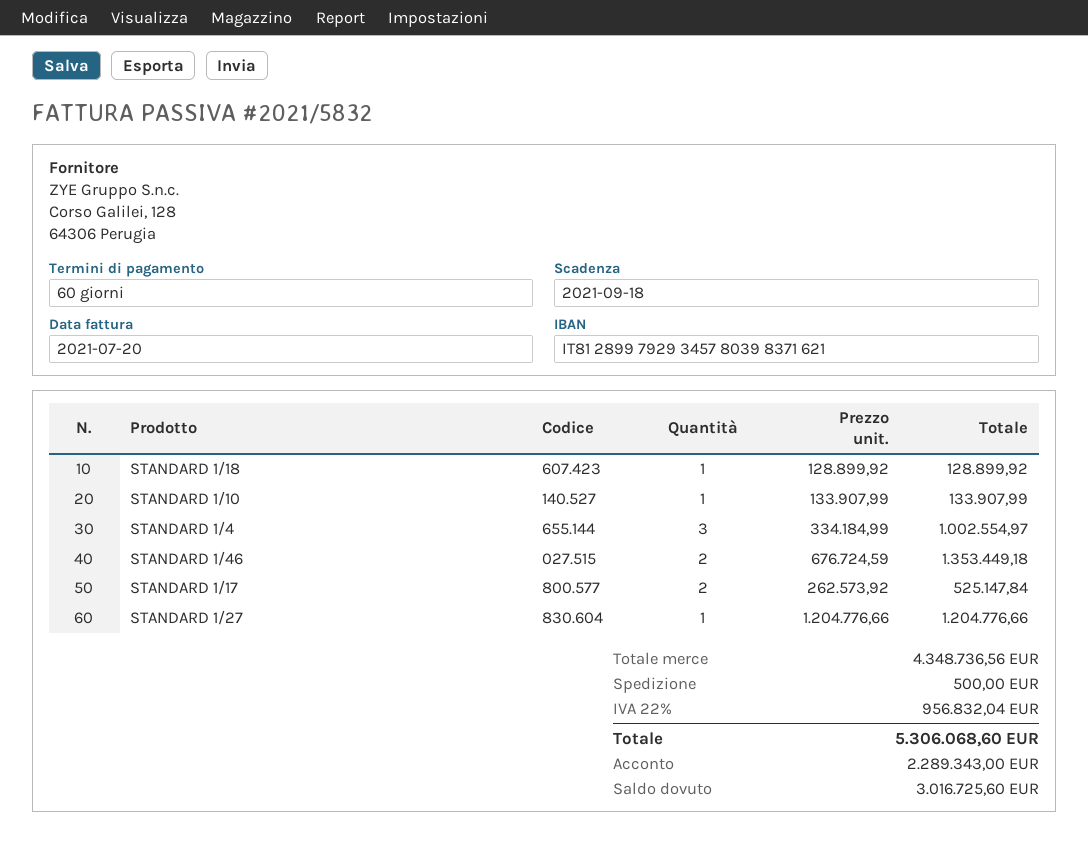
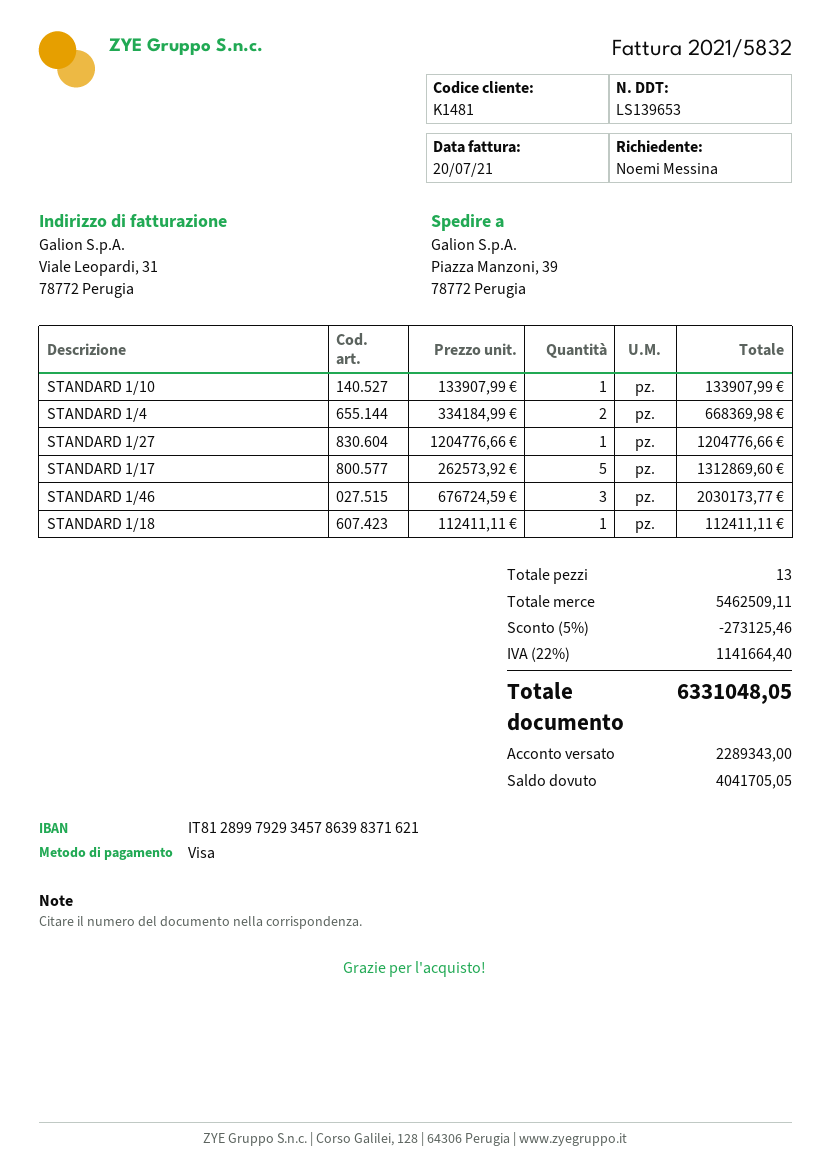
bank account: IT8128997929345780398371621 -> IT8128997929345786398371621
STANDARD 1/18: 1 x 128899.92 = 128899.92 -> 1 x 112411.11 = 112411.11
STANDARD 1/4: 3 x 334184.99 = 1002554.97 -> 2 x 334184.99 = 668369.98
STANDARD 1/46: 2 x 676724.59 = 1353449.18 -> 3 x 676724.59 = 2030173.77
STANDARD 1/17: 2 x 262573.92 = 525147.84 -> 5 x 262573.92 = 1312869.60
subtotal: 4348736.56 -> 5462509.11
discount: none -> 5% = 273125.46
shipping: 500.00 -> none
tax: 22% = 956832.04 -> 22% = 1141664.40
total: 5306068.60 -> 6331048.05
balance: 3016725.60 -> 4041705.05

